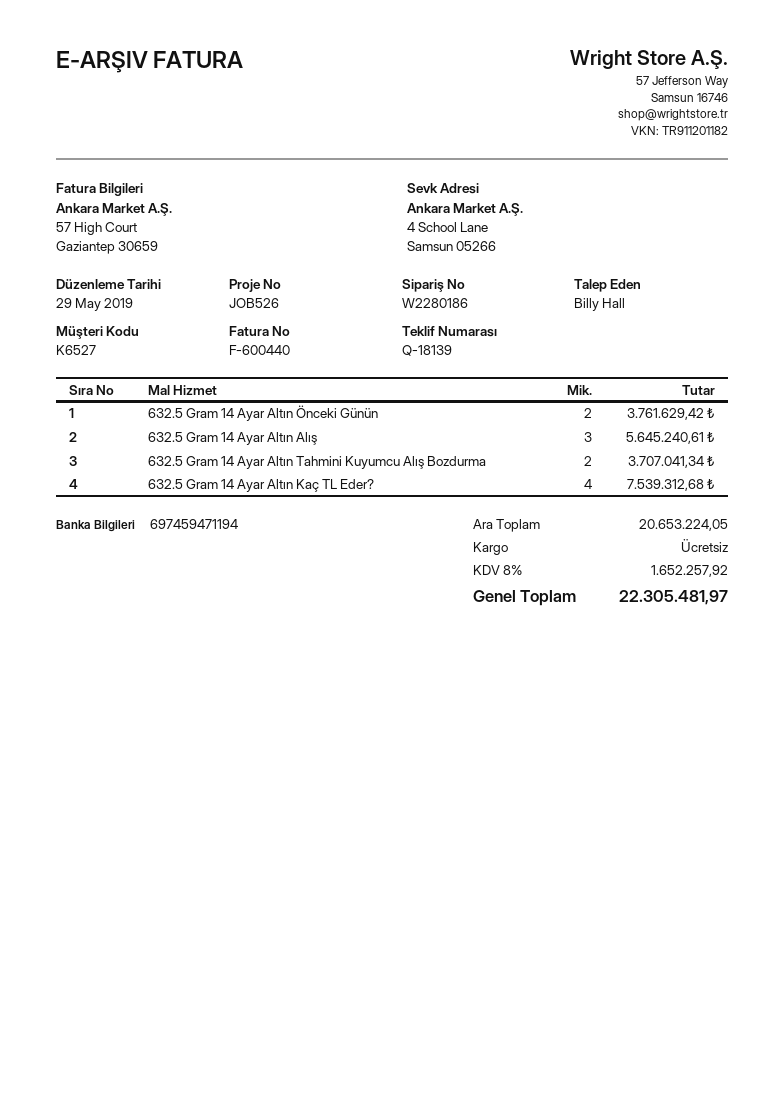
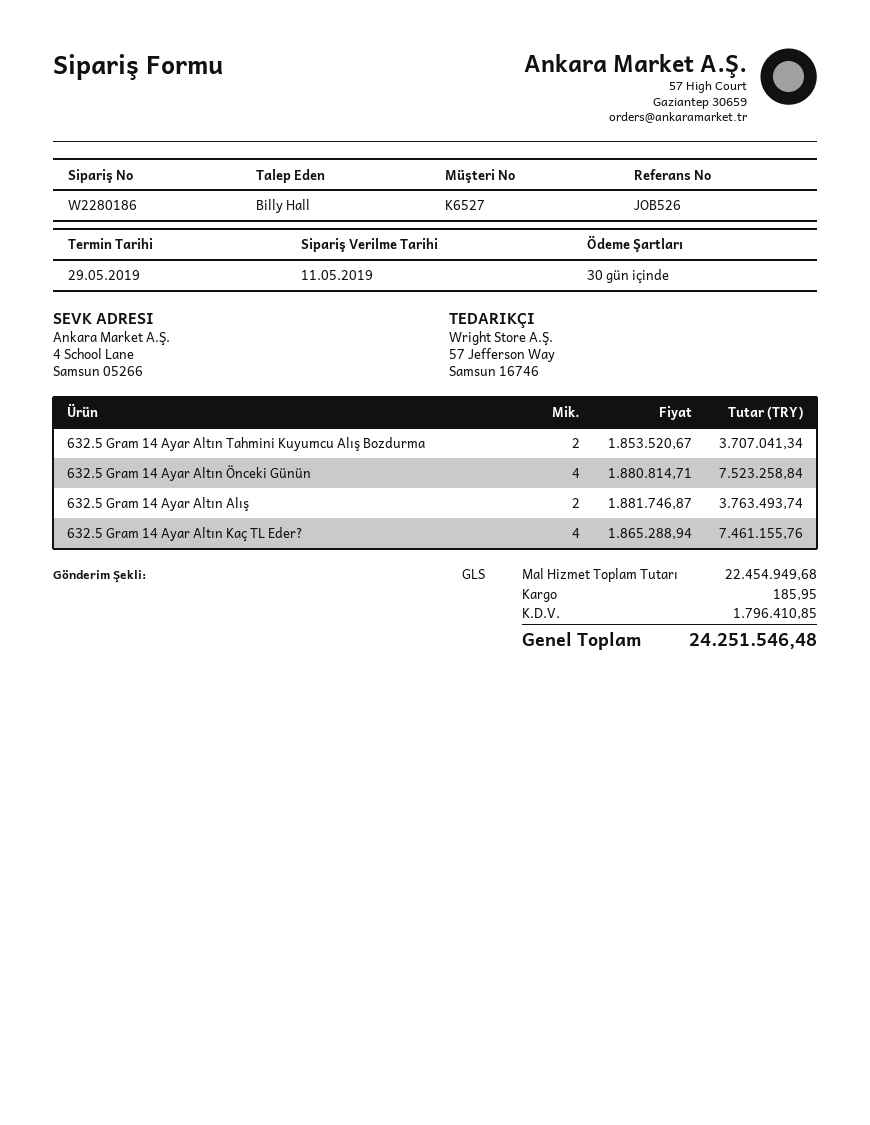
632.5 Gram 14 Ayar Altın Önceki Günün: 2 for 3761629.42 -> 4 for 7523258.84
632.5 Gram 14 Ayar Altın Alış: 3 for 5645240.61 -> 2 for 3763493.74
632.5 Gram 14 Ayar Altın Kaç TL Eder?: 4 for 7539312.68 -> 4 for 7461155.76
subtotal: 20653224.05 -> 22454949.68
shipping: 0.00 -> 185.95
tax: 1652257.92 -> 1796410.85
total: 22305481.97 -> 24251546.48

